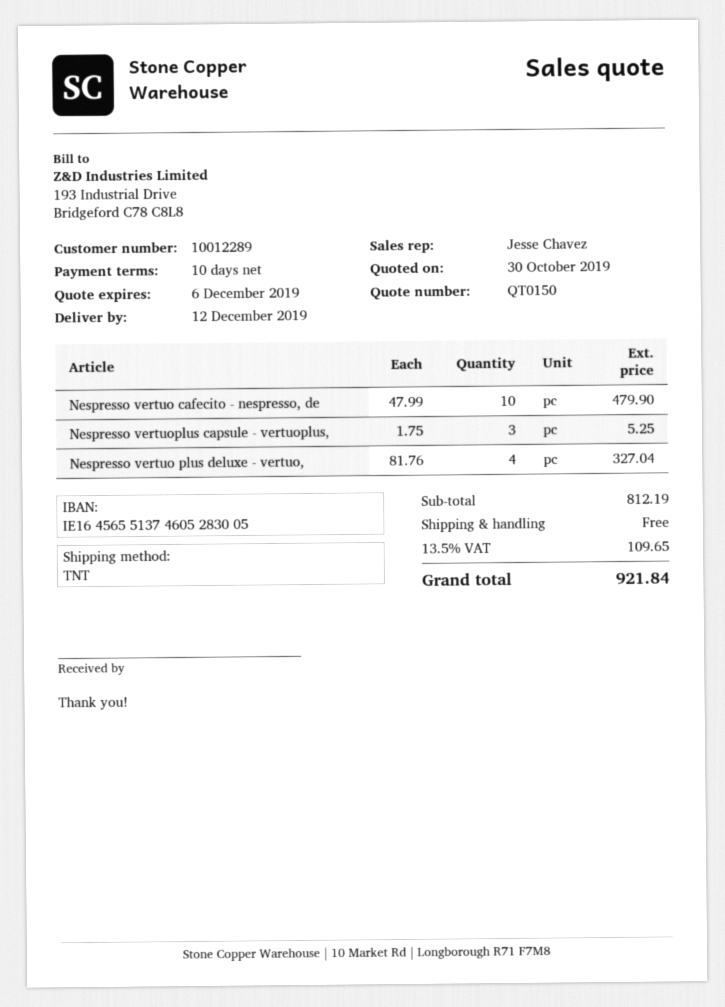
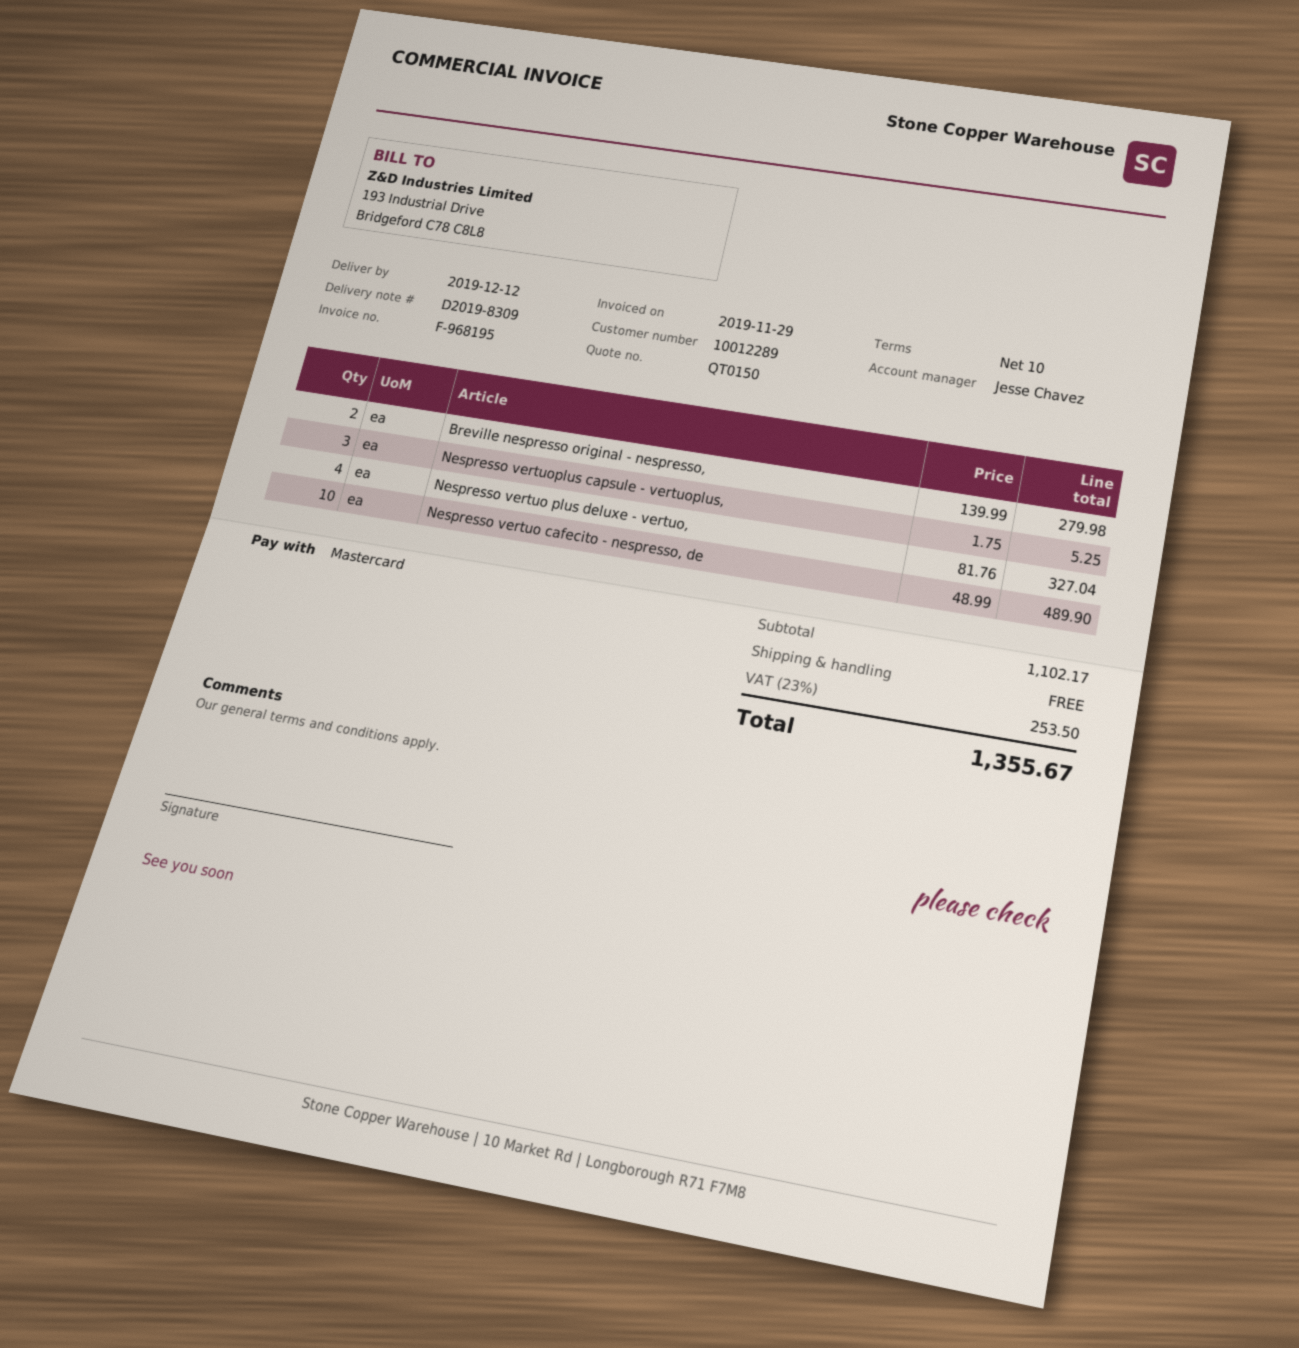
Nespresso vertuo cafecito - nespresso, de: 10 x 47.99 = 479.90 -> 10 x 48.99 = 489.90
Breville nespresso original - nespresso,: none -> 2 x 139.99 = 279.98
subtotal: 812.19 -> 1102.17
tax: 13.5% = 109.65 -> 23% = 253.50
total: 921.84 -> 1355.67

